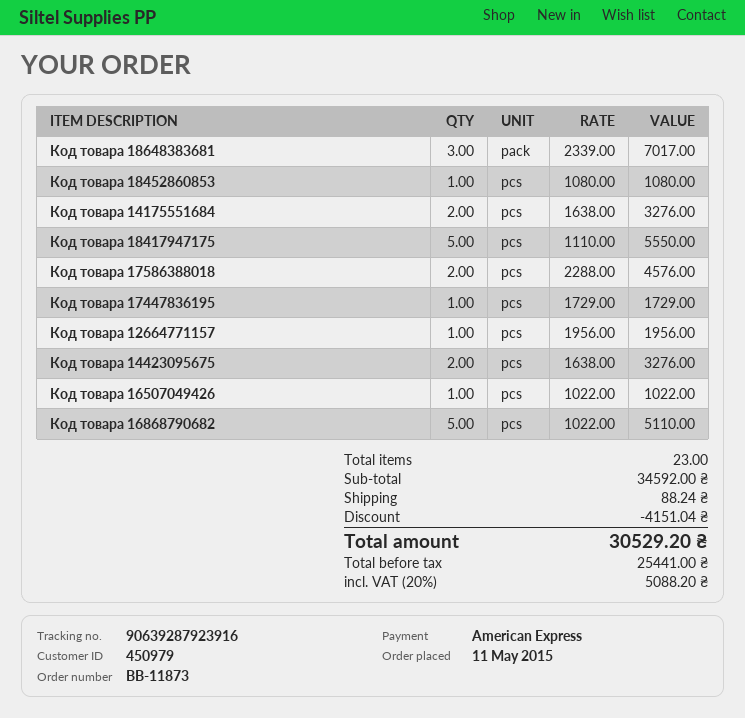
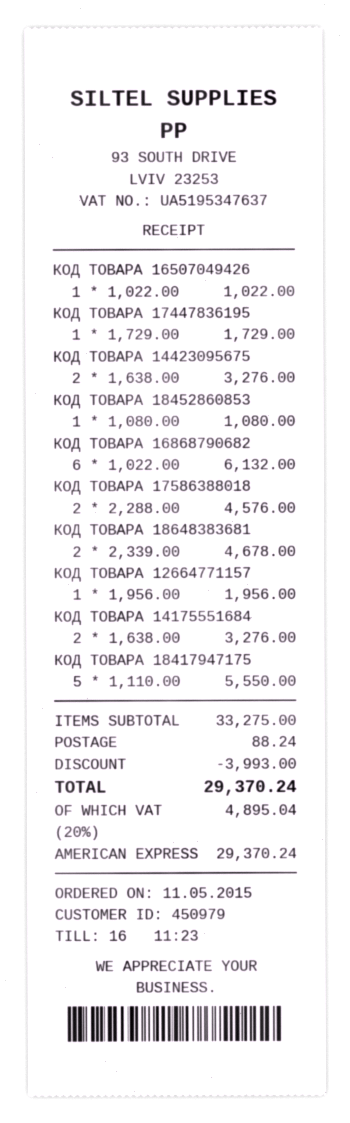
Код товара 18648383681: 3 x 2339.00 = 7017.00 -> 2 x 2339.00 = 4678.00
Код товара 16868790682: 5 x 1022.00 = 5110.00 -> 6 x 1022.00 = 6132.00
subtotal: 34592.00 -> 33275.00
discount: 4151.04 -> 3993.00
tax: 20% = 5088.20 -> 20% = 4895.04
total: 30529.20 -> 29370.24

